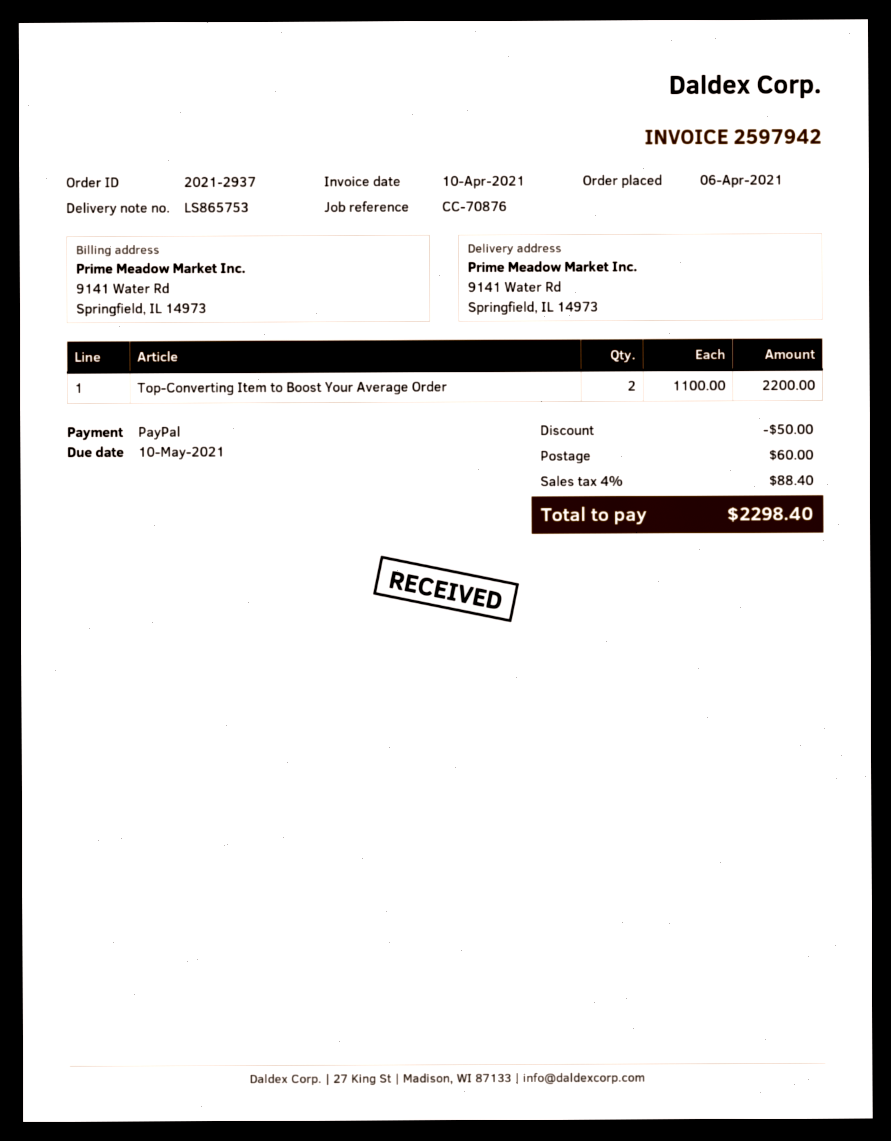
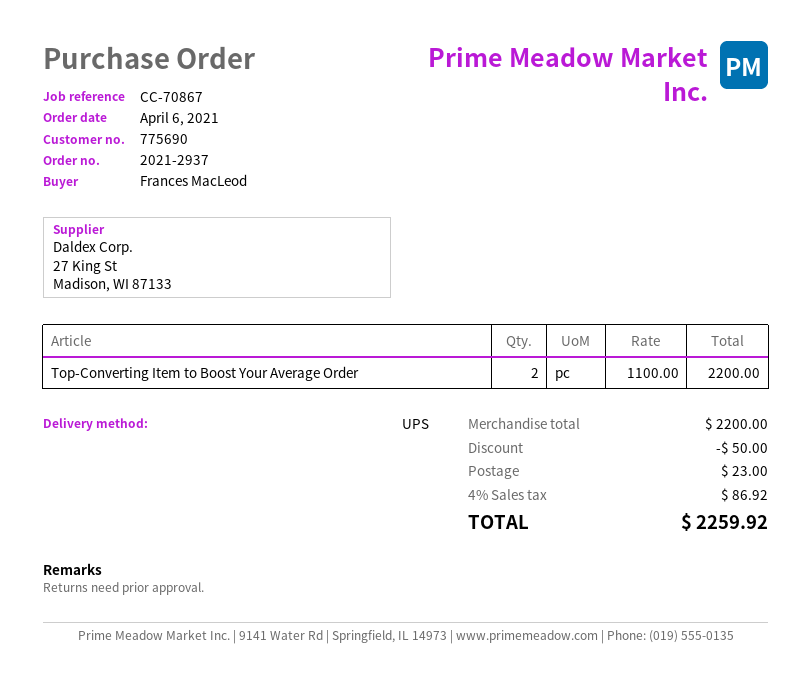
reference: CC-70876 -> CC-70867
shipping: 60.00 -> 23.00
tax: 4% = 88.40 -> 4% = 86.92
total: 2298.40 -> 2259.92

